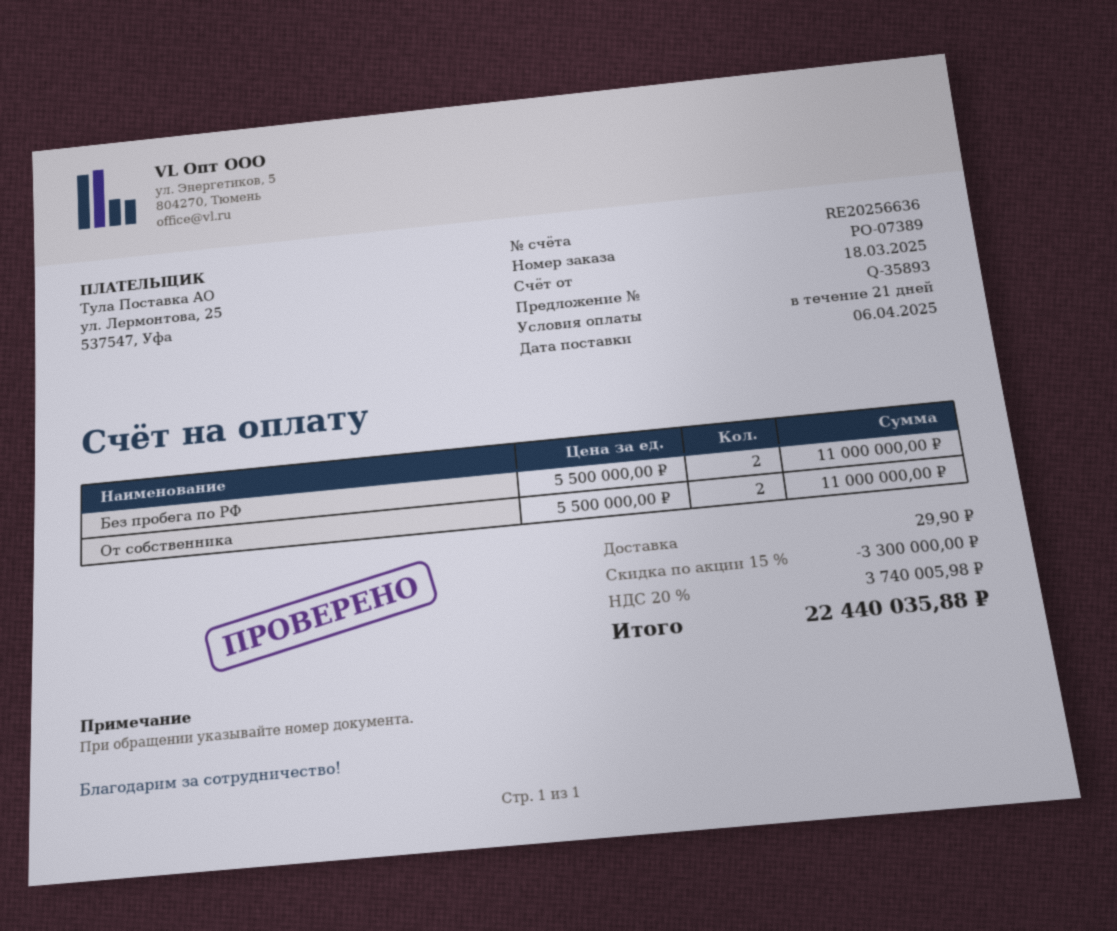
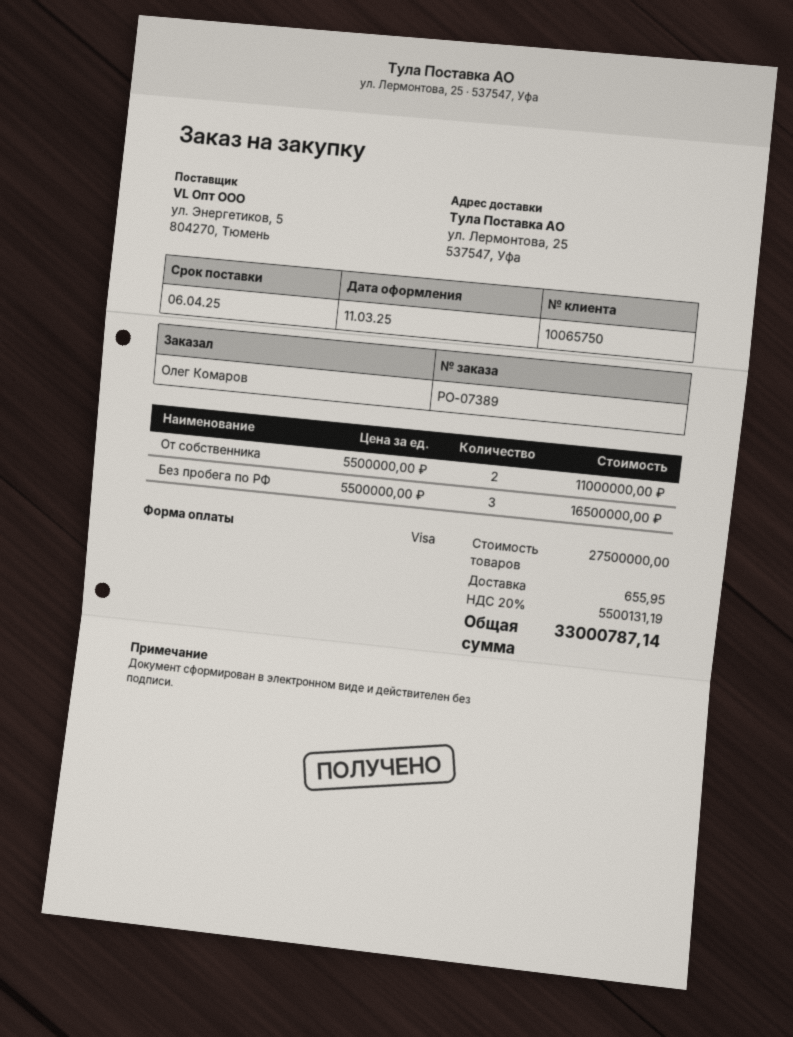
Без пробега по РФ: 2 x 5500000.00 = 11000000.00 -> 3 x 5500000.00 = 16500000.00
discount: 15% = 3300000.00 -> none
shipping: 29.90 -> 655.95
tax: 20% = 3740005.98 -> 20% = 5500131.19
total: 22440035.88 -> 33000787.14

